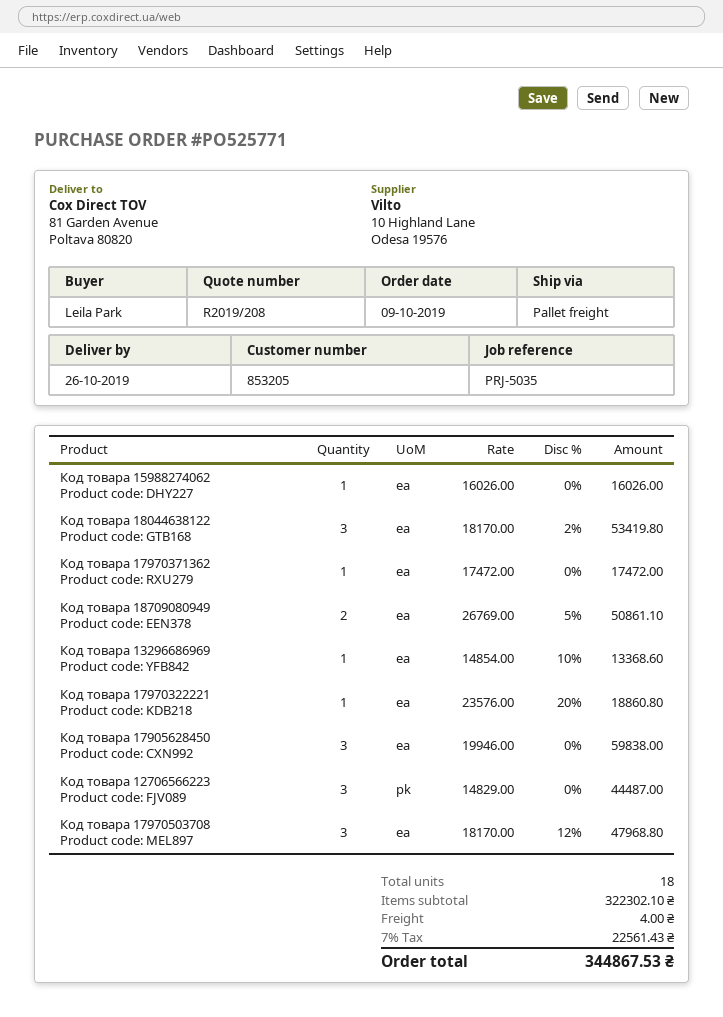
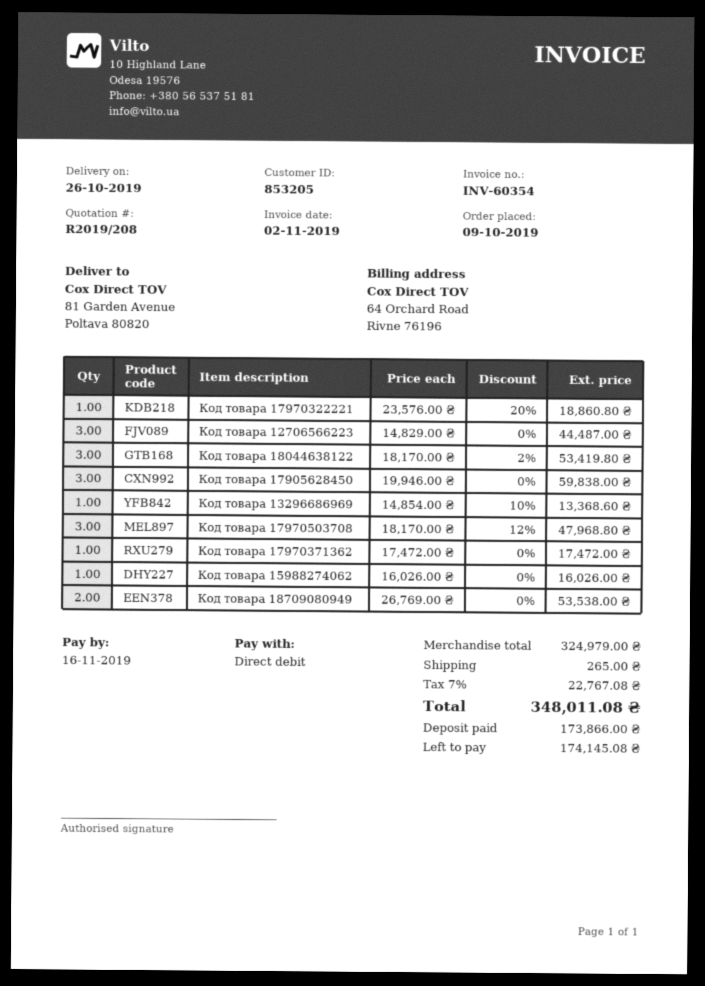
Код товара 18709080949: 2 x 26769.00 - 5% = 50861.10 -> 2 x 26769.00 = 53538.00
subtotal: 322302.10 -> 324979.00
shipping: 4.00 -> 265.00
tax: 7% = 22561.43 -> 7% = 22767.08
total: 344867.53 -> 348011.08

